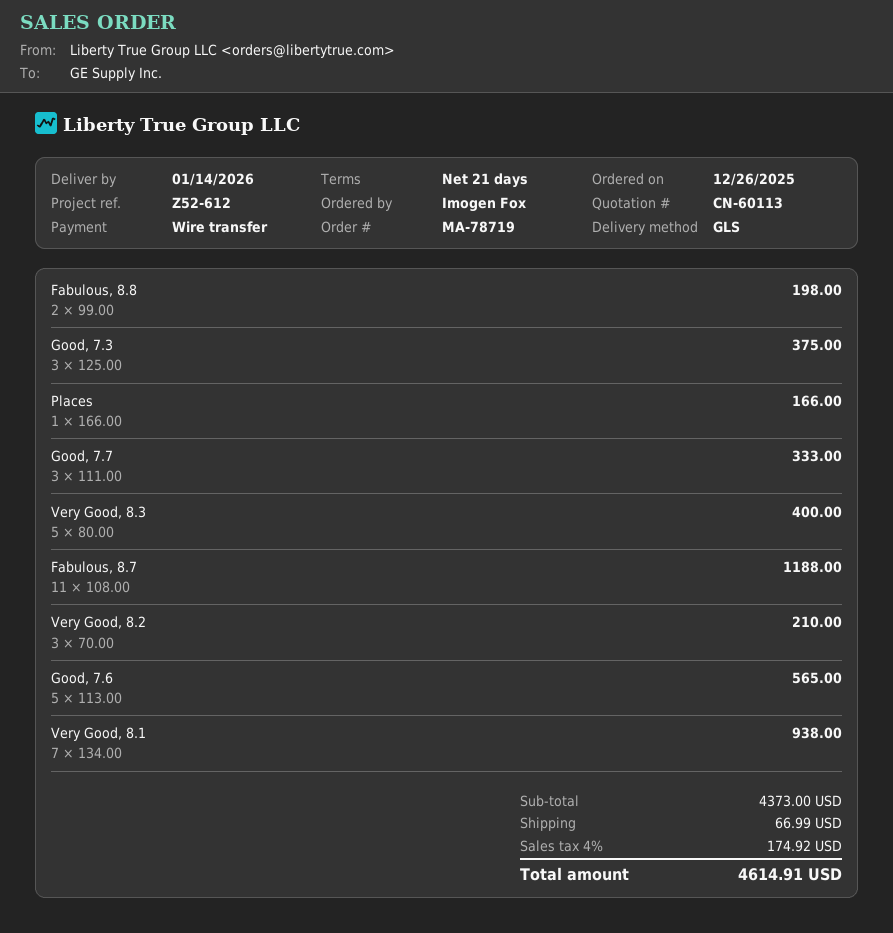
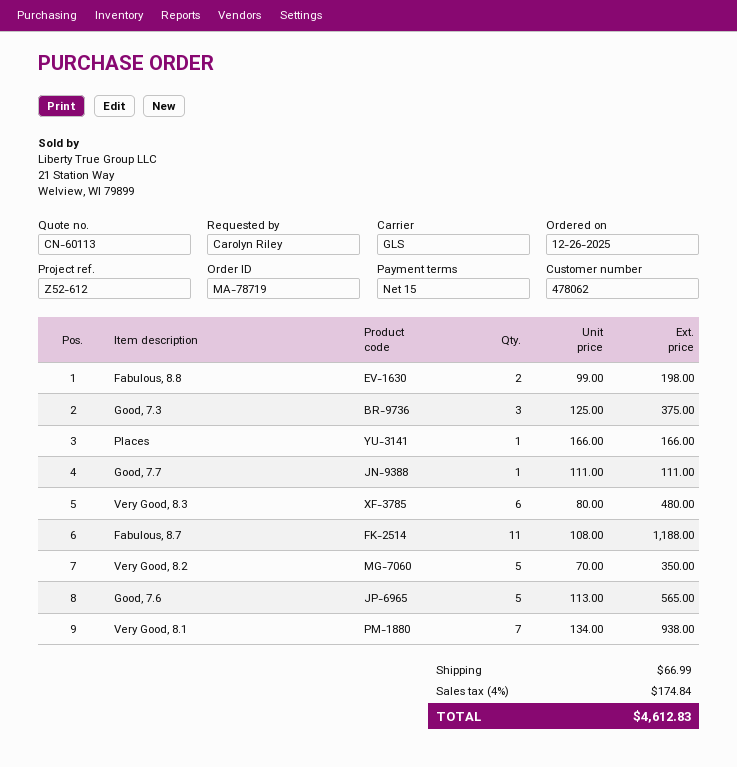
payment terms: 21 days -> 15 days
ordered by: Imogen Fox -> Carolyn Riley
Good, 7.7: 3 x 111.00 = 333.00 -> 1 x 111.00 = 111.00
Very Good, 8.3: 5 x 80.00 = 400.00 -> 6 x 80.00 = 480.00
Very Good, 8.2: 3 x 70.00 = 210.00 -> 5 x 70.00 = 350.00
tax: 4% = 174.92 -> 4% = 174.84
total: 4614.91 -> 4612.83

